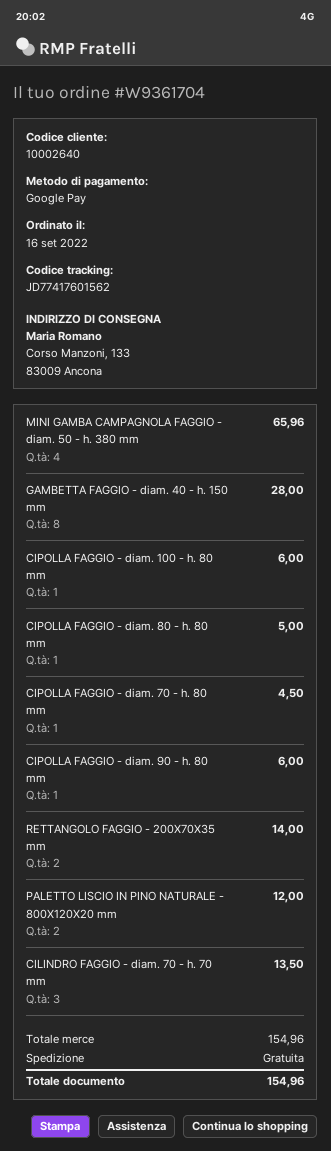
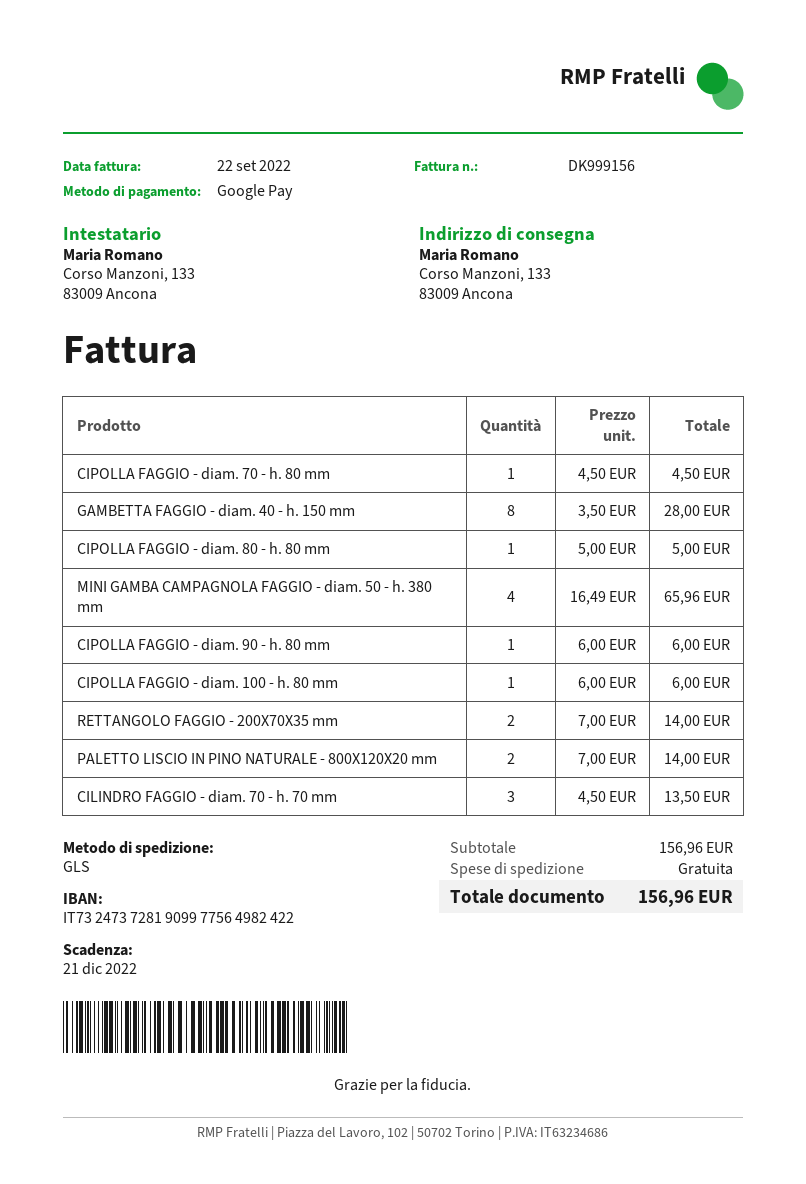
PALETTO LISCIO IN PINO NATURALE - 800X120X20 mm: 2 for 12.00 -> 2 for 14.00
subtotal: 154.96 -> 156.96
total: 154.96 -> 156.96

